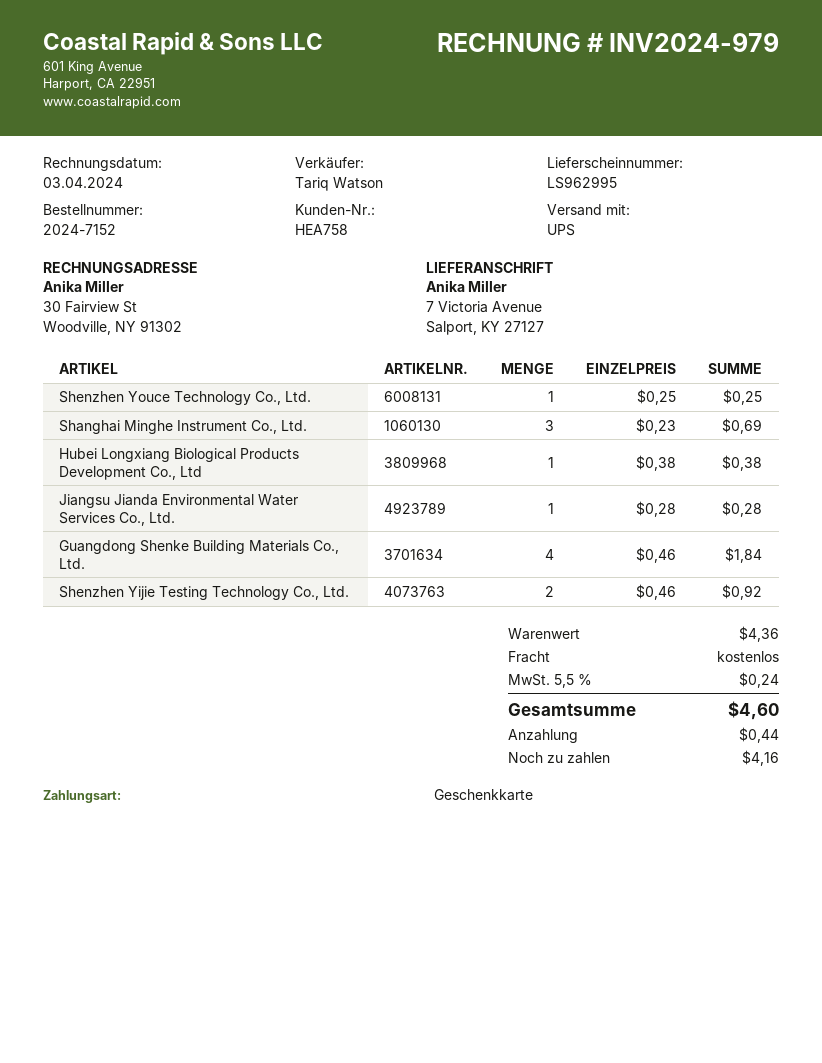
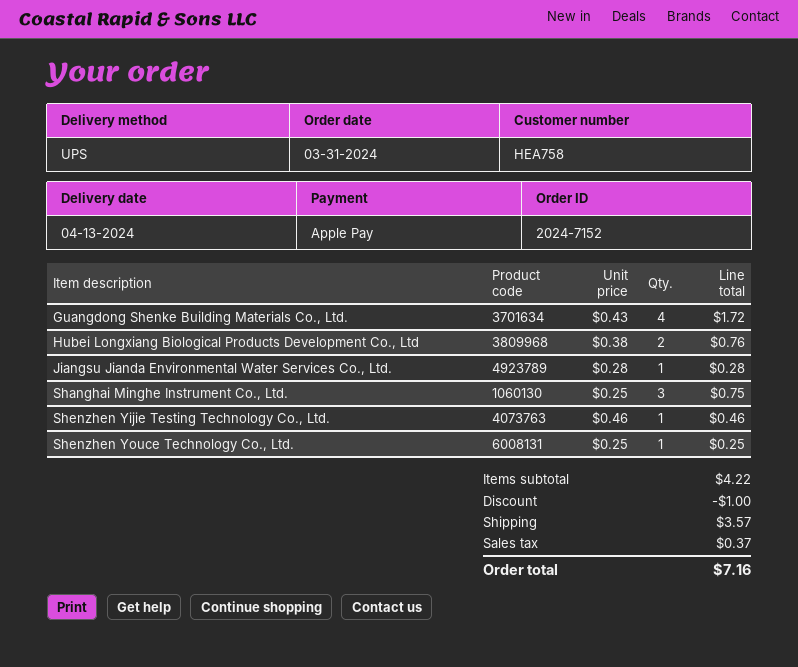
payment method: gift card -> Apple Pay
Shanghai Minghe Instrument Co., Ltd.: 3 x 0.23 = 0.69 -> 3 x 0.25 = 0.75
Hubei Longxiang Biological Products Development Co., Ltd: 1 x 0.38 = 0.38 -> 2 x 0.38 = 0.76
Guangdong Shenke Building Materials Co., Ltd.: 4 x 0.46 = 1.84 -> 4 x 0.43 = 1.72
Shenzhen Yijie Testing Technology Co., Ltd.: 2 x 0.46 = 0.92 -> 1 x 0.46 = 0.46
subtotal: 4.36 -> 4.22
discount: none -> 1.00
shipping: 0.00 -> 3.57
tax: 0.24 -> 0.37
total: 4.60 -> 7.16

